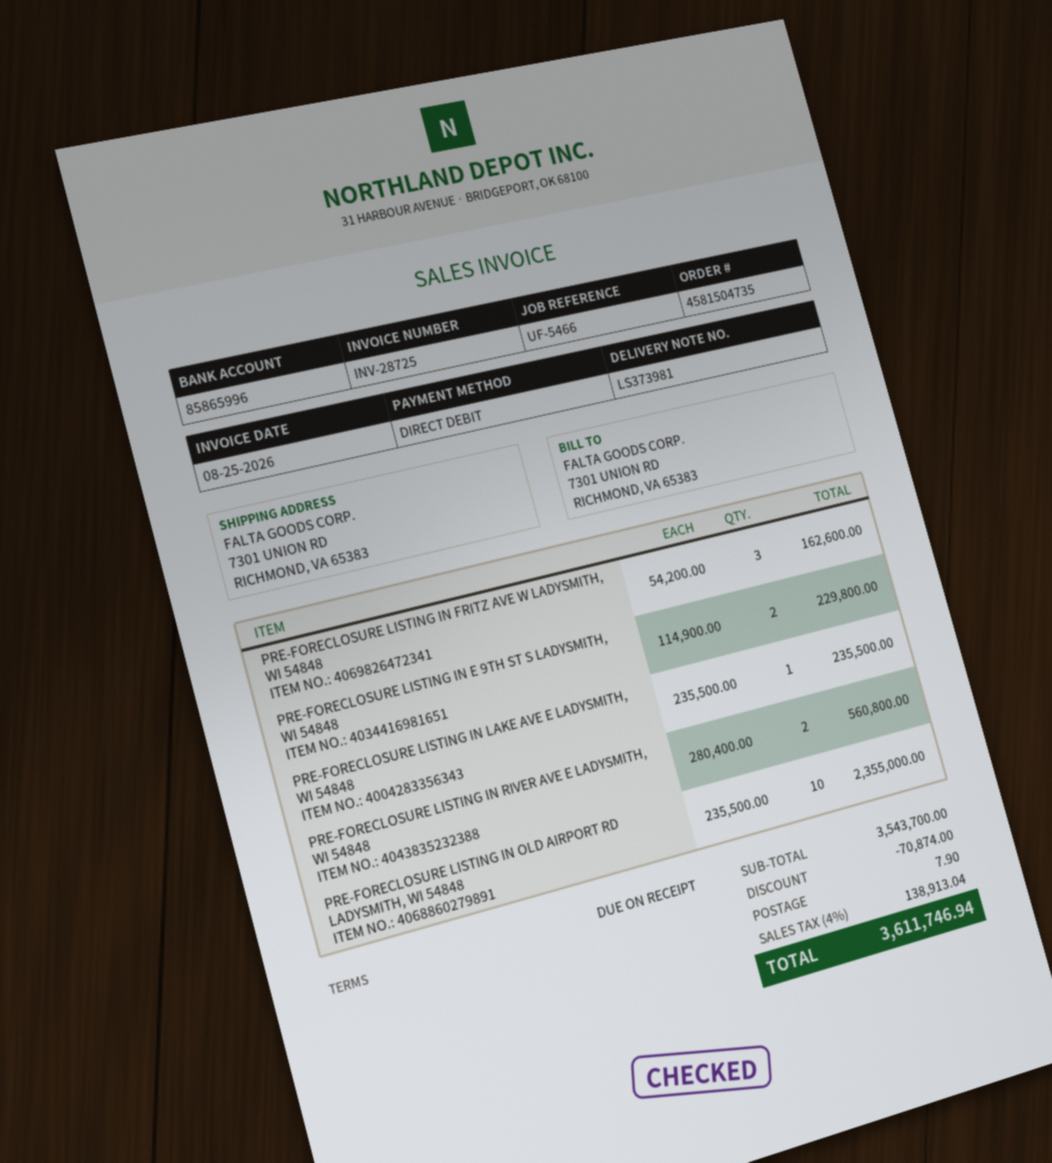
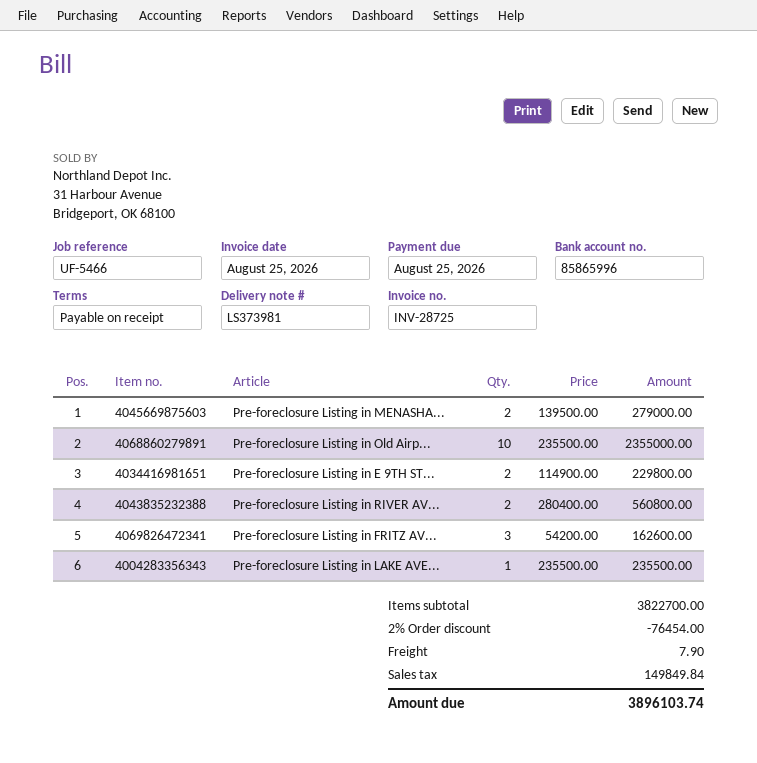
Pre-foreclosure Listing in MENASHA...: none -> 2 x 139500.00 = 279000.00
subtotal: 3543700.00 -> 3822700.00
discount: 70874.00 -> 76454.00
tax: 138913.04 -> 149849.84
total: 3611746.94 -> 3896103.74

